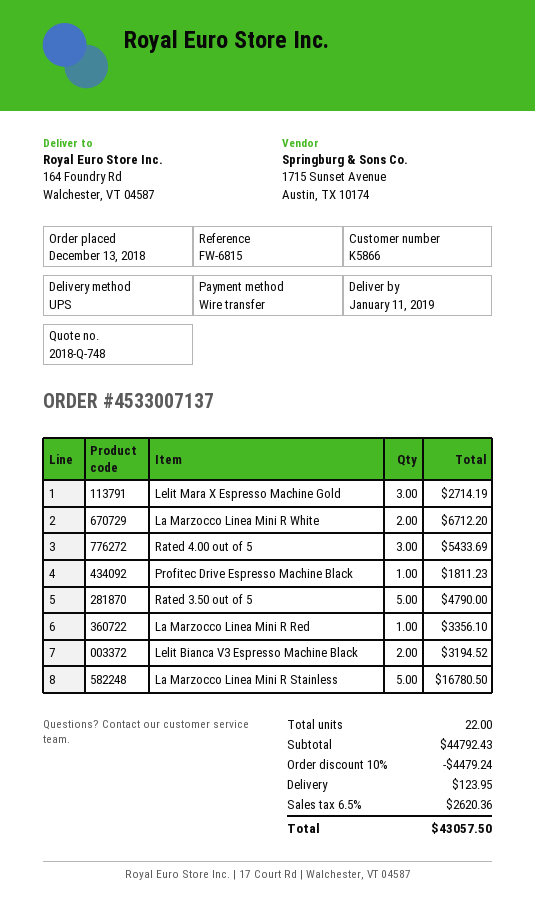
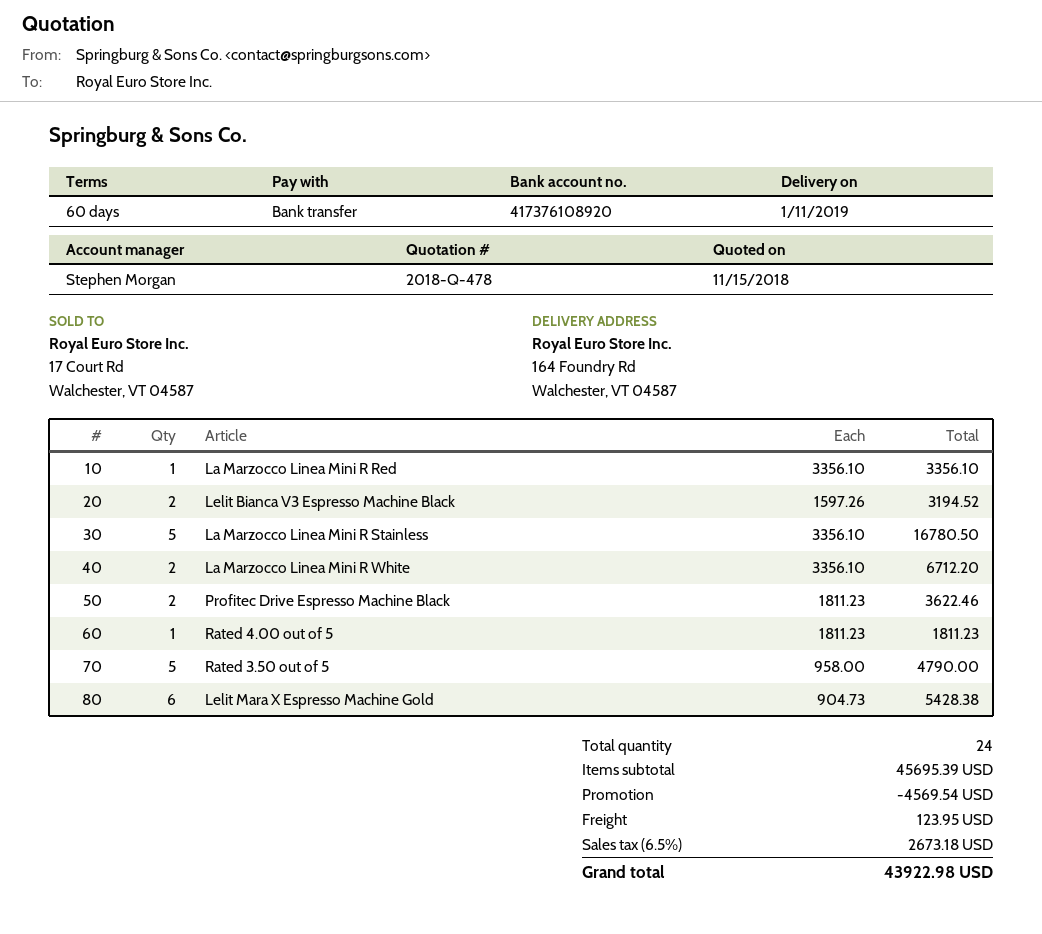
quote number: 2018-Q-748 -> 2018-Q-478
Lelit Mara X Espresso Machine Gold: 3 for 2714.19 -> 6 for 5428.38
Rated 4.00 out of 5: 3 for 5433.69 -> 1 for 1811.23
Profitec Drive Espresso Machine Black: 1 for 1811.23 -> 2 for 3622.46
total quantity: 22 -> 24
subtotal: 44792.43 -> 45695.39
discount: 4479.24 -> 4569.54
tax: 6.5% = 2620.36 -> 6.5% = 2673.18
total: 43057.50 -> 43922.98

